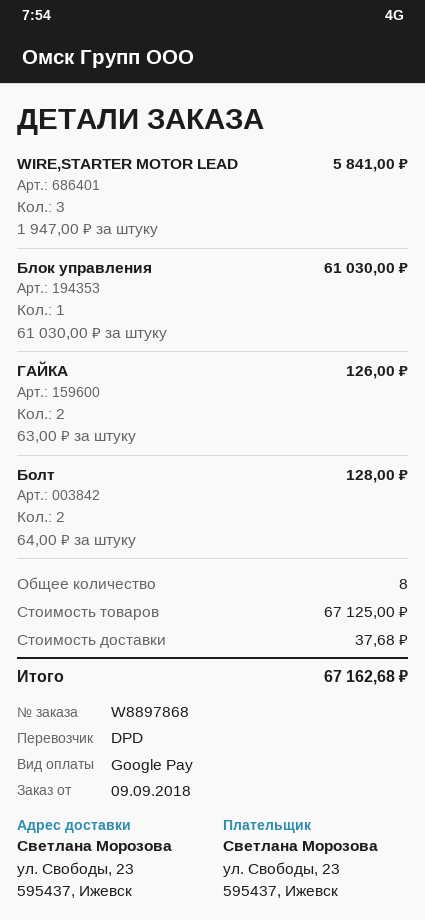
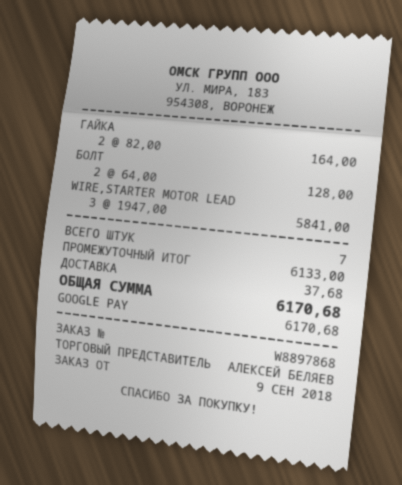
Блок управления: 1 x 61030.00 = 61030.00 -> none
ГАЙКА: 2 x 63.00 = 126.00 -> 2 x 82.00 = 164.00
total quantity: 8 -> 7
subtotal: 67125.00 -> 6133.00
total: 67162.68 -> 6170.68

